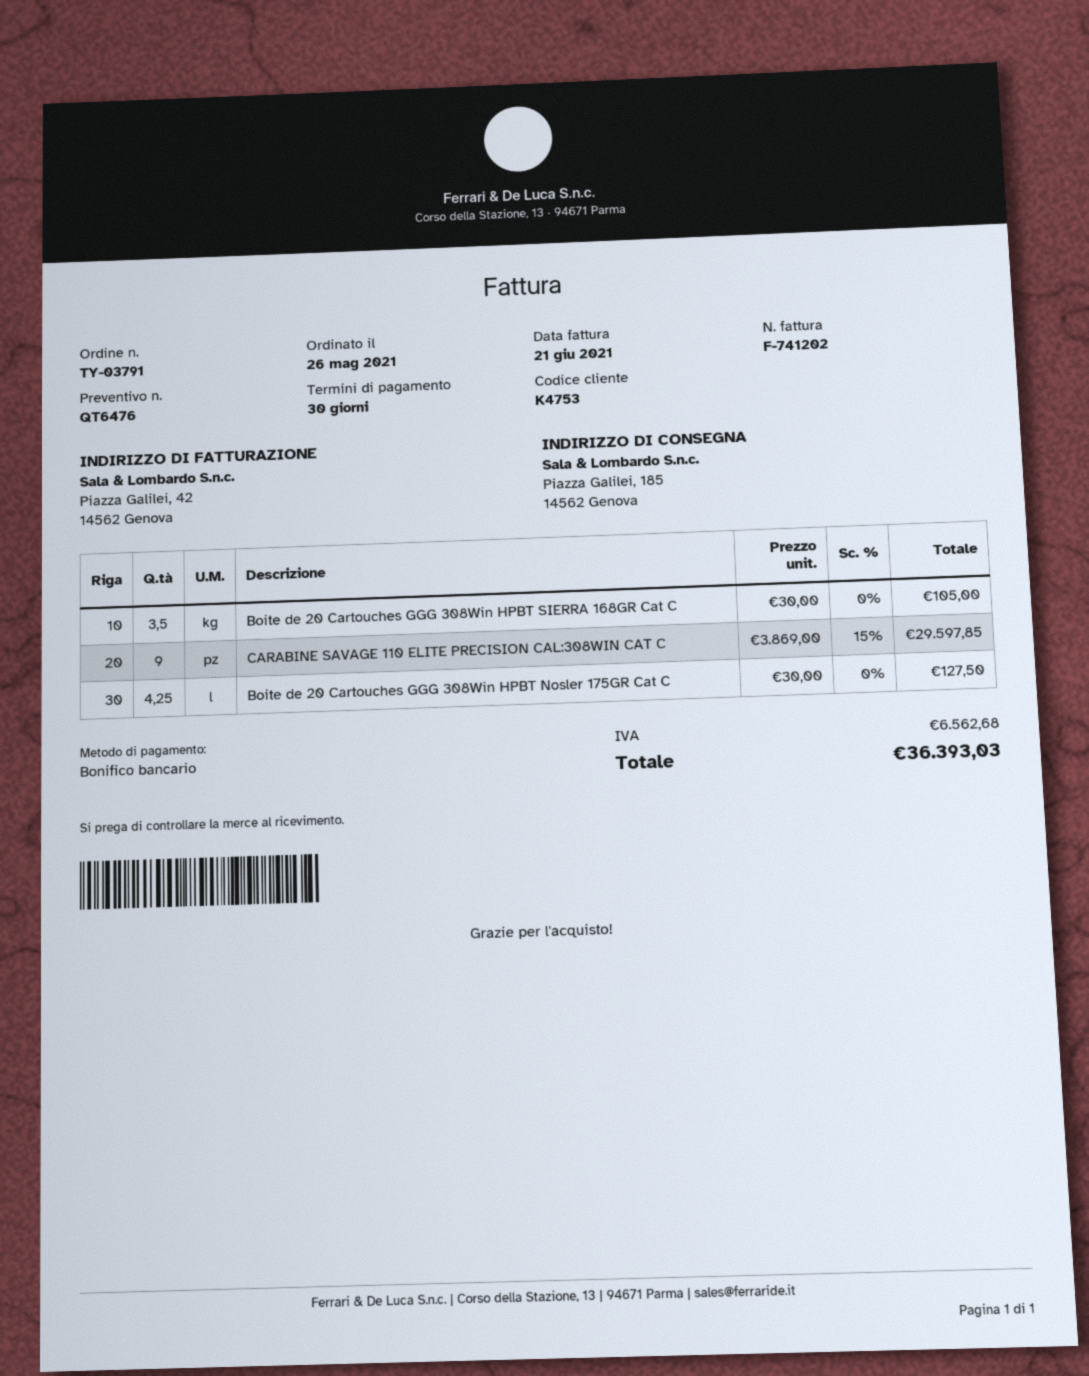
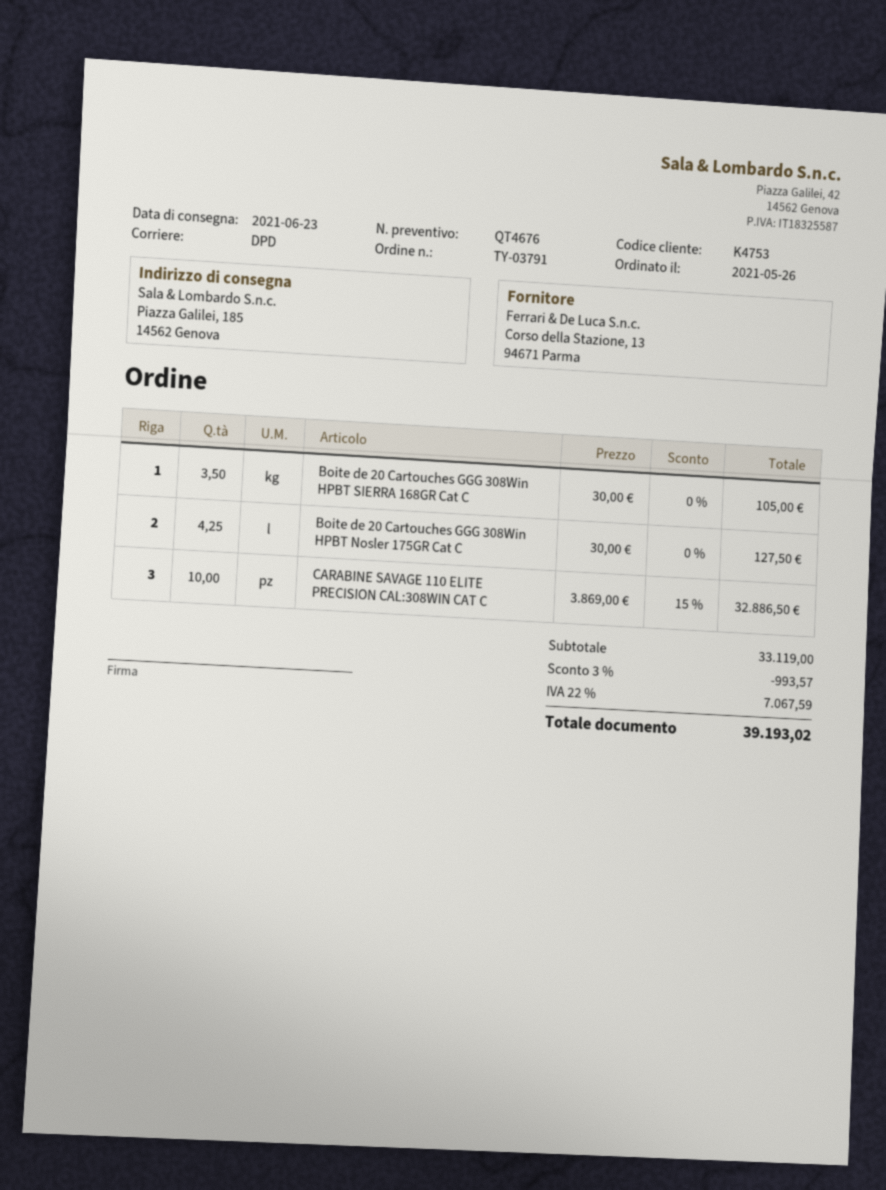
quote number: QT6476 -> QT4676
CARABINE SAVAGE 110 ELITE PRECISION CAL:308WIN CAT C: 9 x 3869.00 - 15% = 29597.85 -> 10 x 3869.00 - 15% = 32886.50
discount: none -> 3% = 993.57
tax: 6562.68 -> 7067.59
total: 36393.03 -> 39193.02

